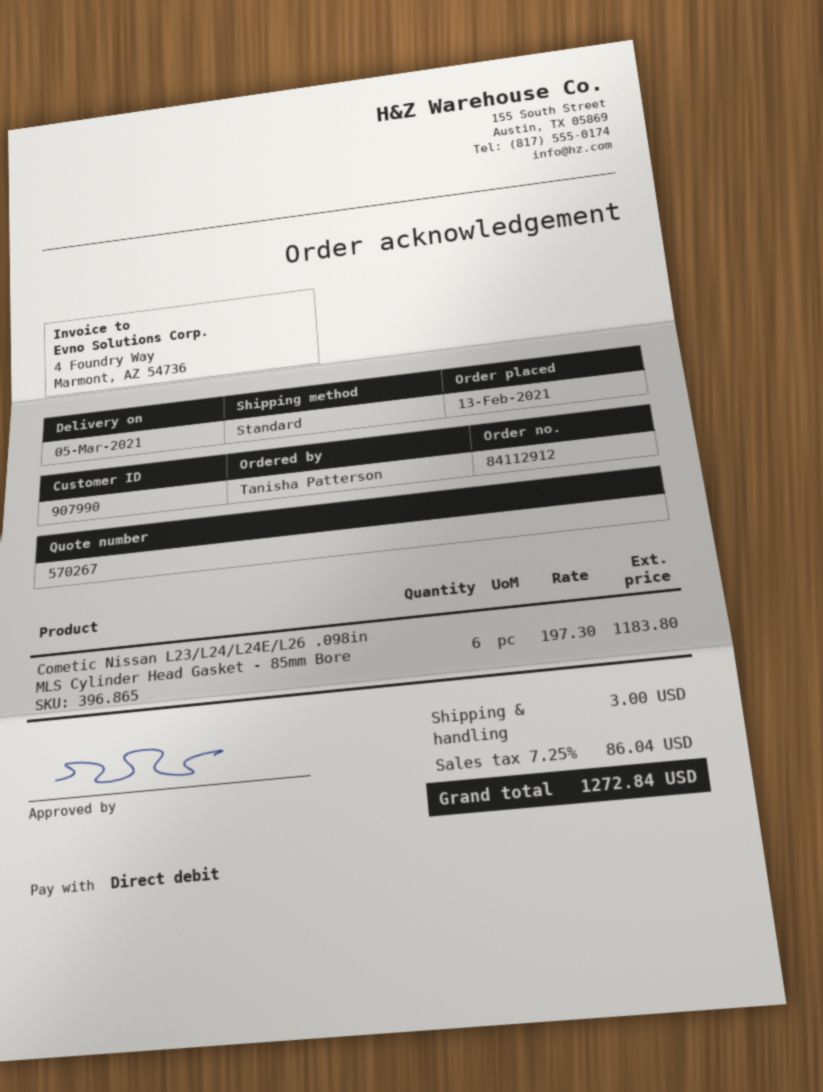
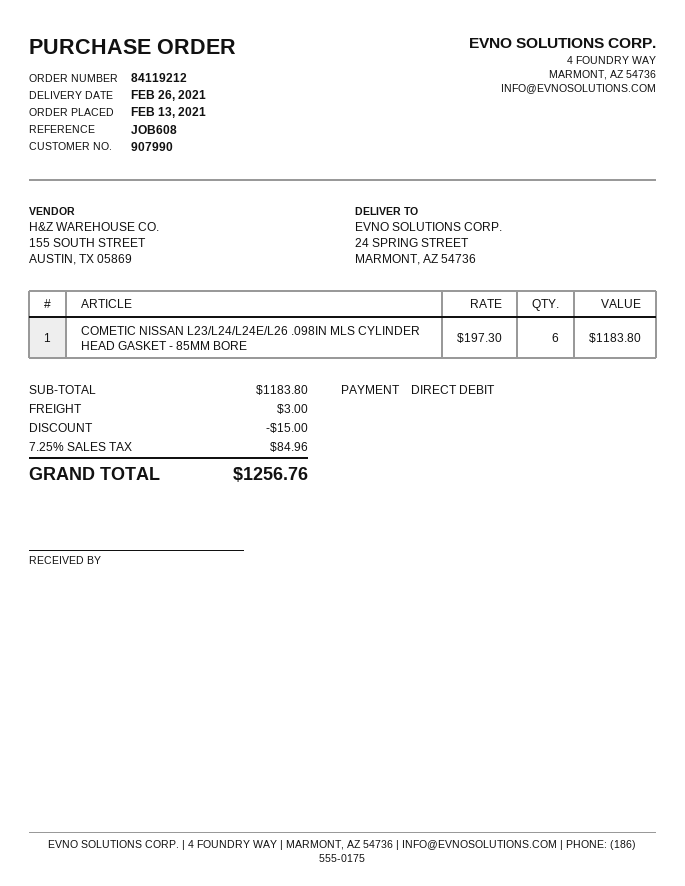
order number: 84112912 -> 84119212
delivery date: 2021-03-05 -> 2021-02-26
discount: none -> 15.00
tax: 7.25% = 86.04 -> 7.25% = 84.96
total: 1272.84 -> 1256.76

